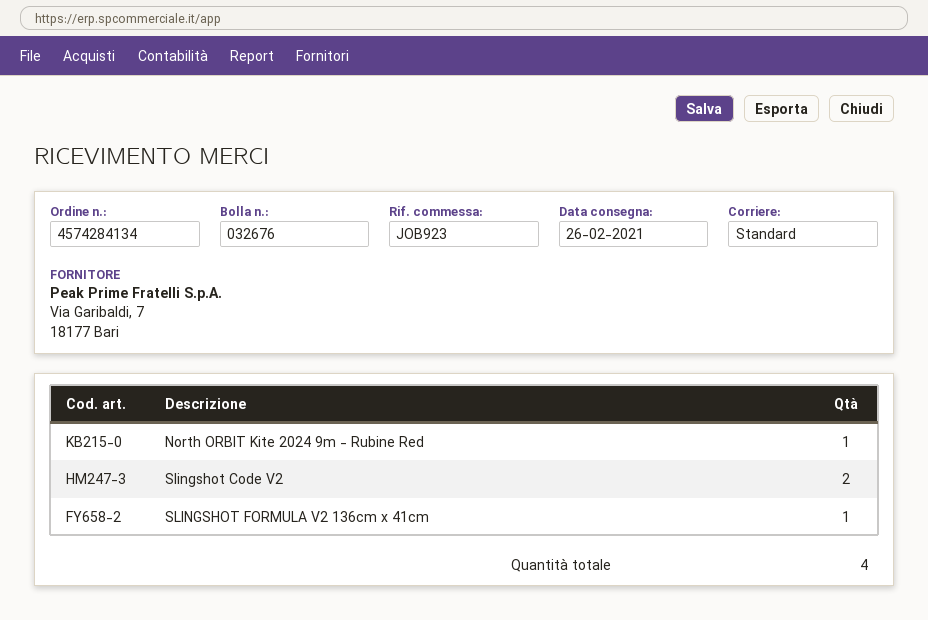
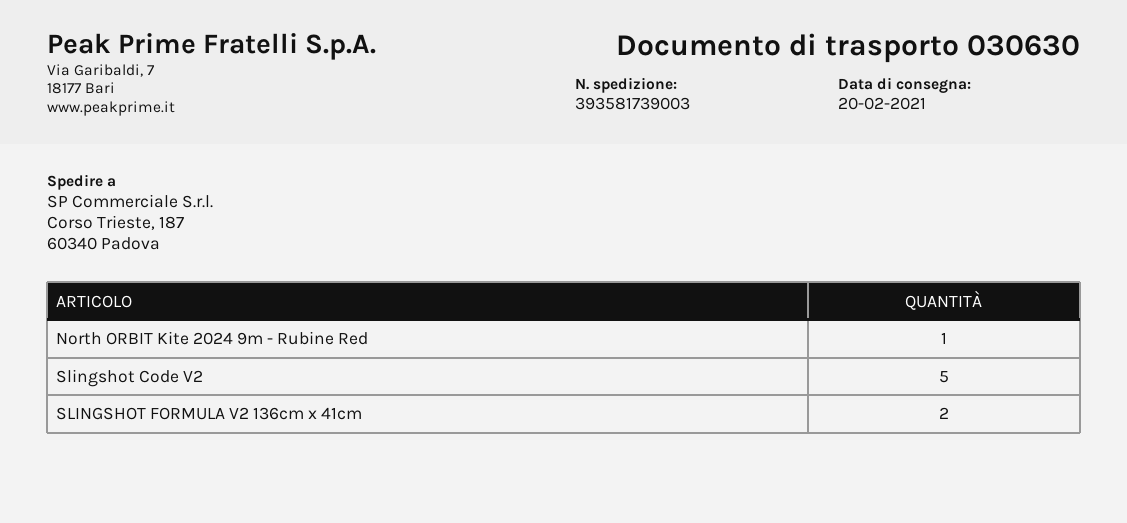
delivery note number: 032676 -> 030630
delivery date: 2021-02-26 -> 2021-02-20
Slingshot Code V2: 2 -> 5
SLINGSHOT FORMULA V2 136cm x 41cm: 1 -> 2

